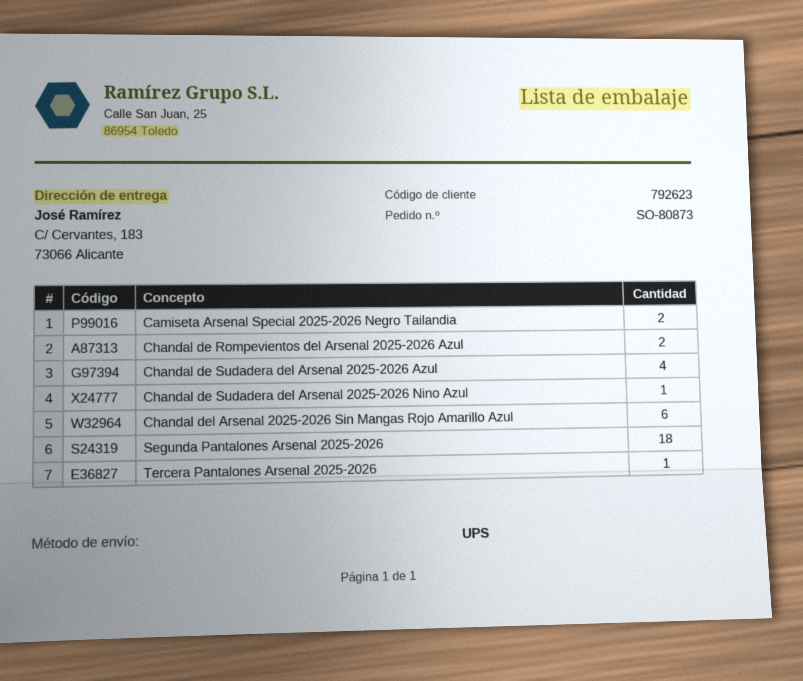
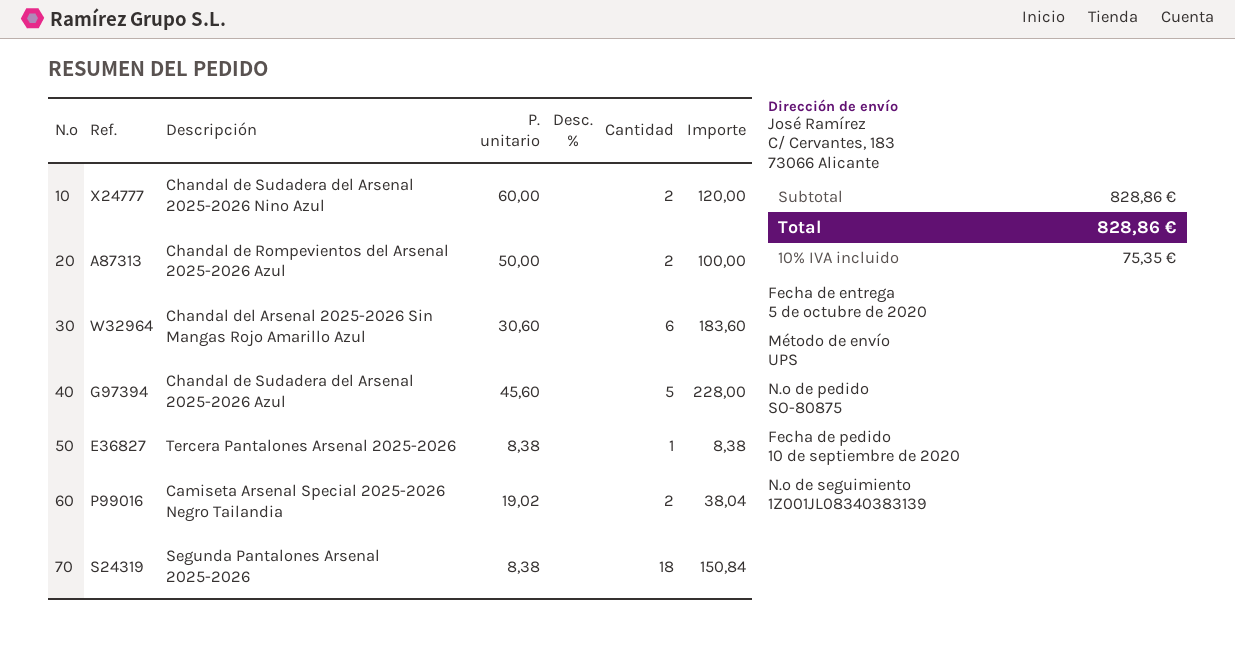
order number: SO-80873 -> SO-80875
Chandal de Sudadera del Arsenal 2025-2026 Azul: 4 -> 5
Chandal de Sudadera del Arsenal 2025-2026 Nino Azul: 1 -> 2

